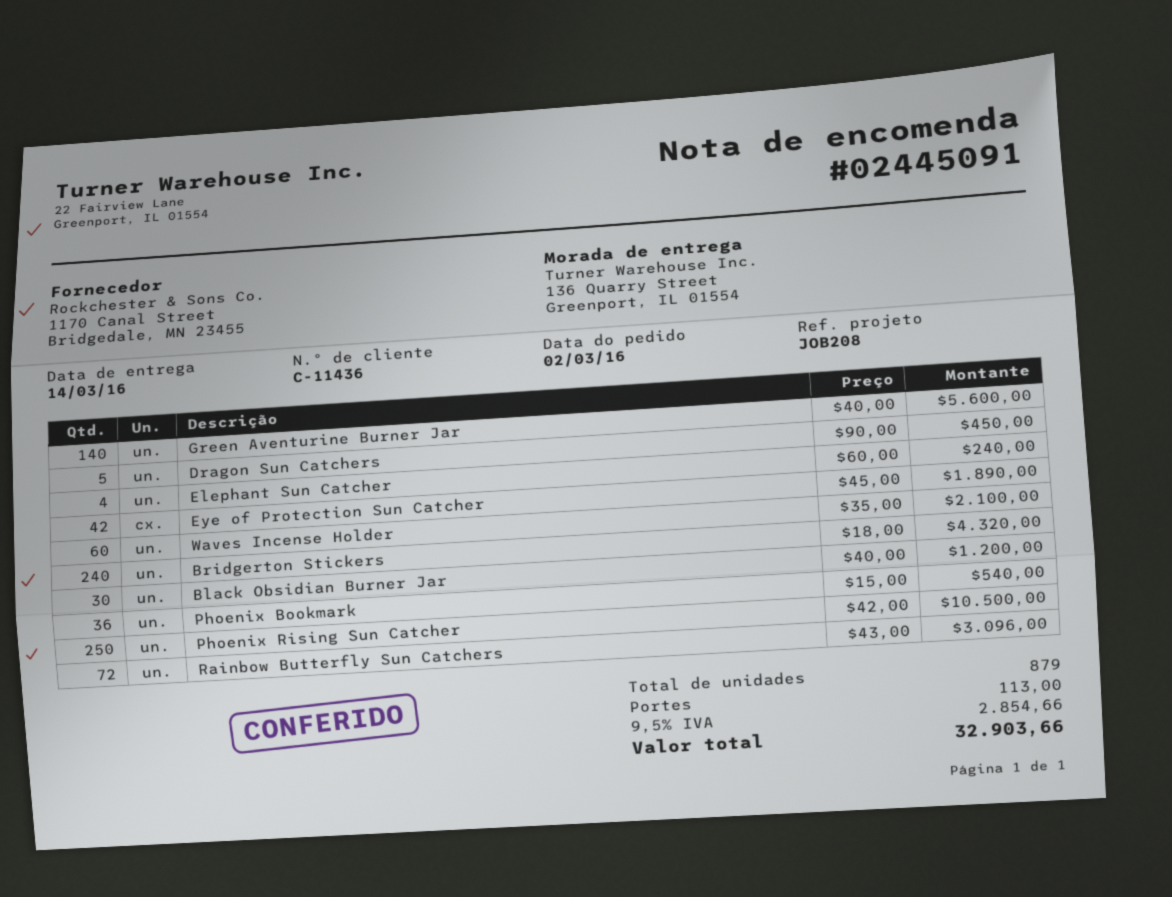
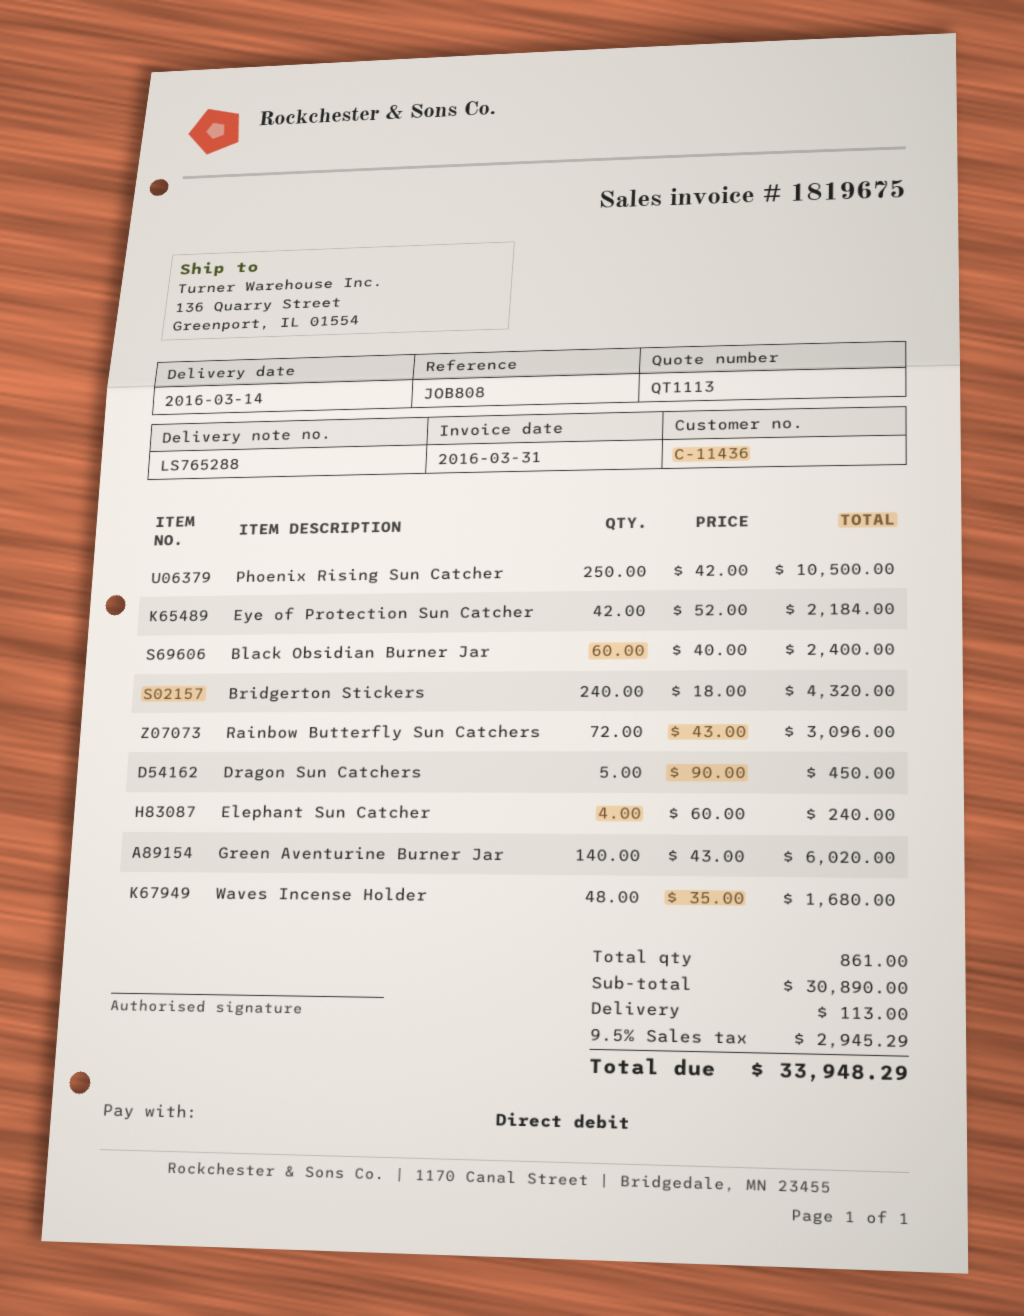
reference: JOB208 -> JOB808
Green Aventurine Burner Jar: 140 x 40.00 = 5600.00 -> 140 x 43.00 = 6020.00
Eye of Protection Sun Catcher: 42 x 45.00 = 1890.00 -> 42 x 52.00 = 2184.00
Waves Incense Holder: 60 x 35.00 = 2100.00 -> 48 x 35.00 = 1680.00
Black Obsidian Burner Jar: 30 x 40.00 = 1200.00 -> 60 x 40.00 = 2400.00
Phoenix Bookmark: 36 x 15.00 = 540.00 -> none
total quantity: 879 -> 861
tax: 9.5% = 2854.66 -> 9.5% = 2945.29
total: 32903.66 -> 33948.29

